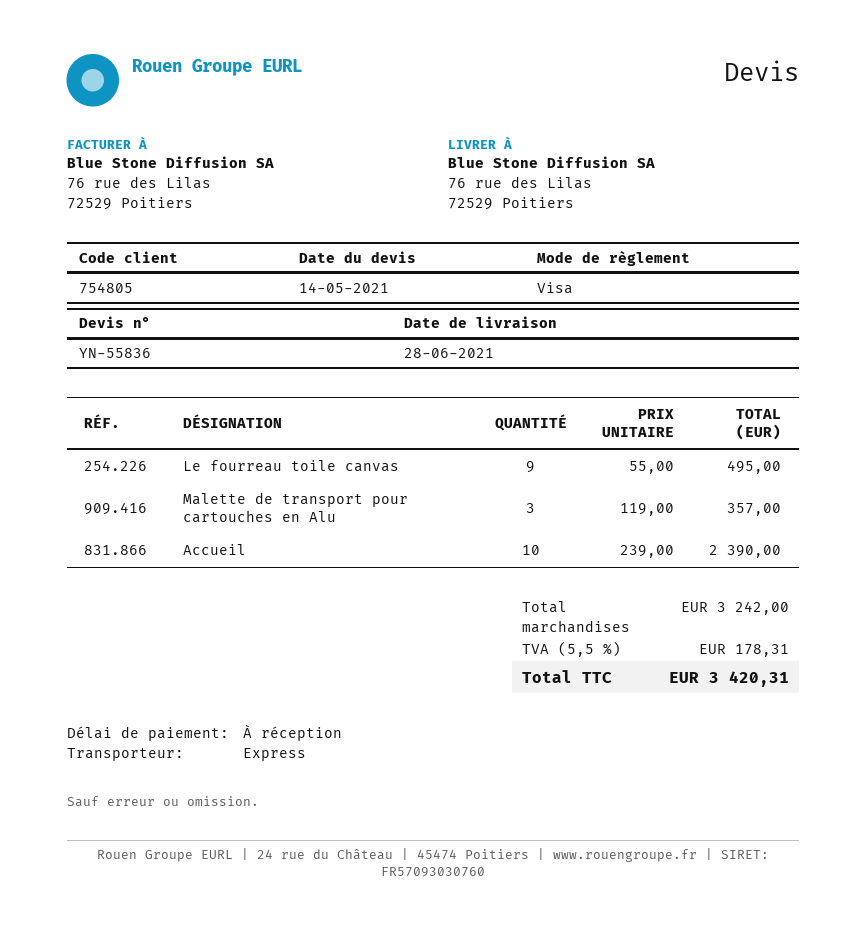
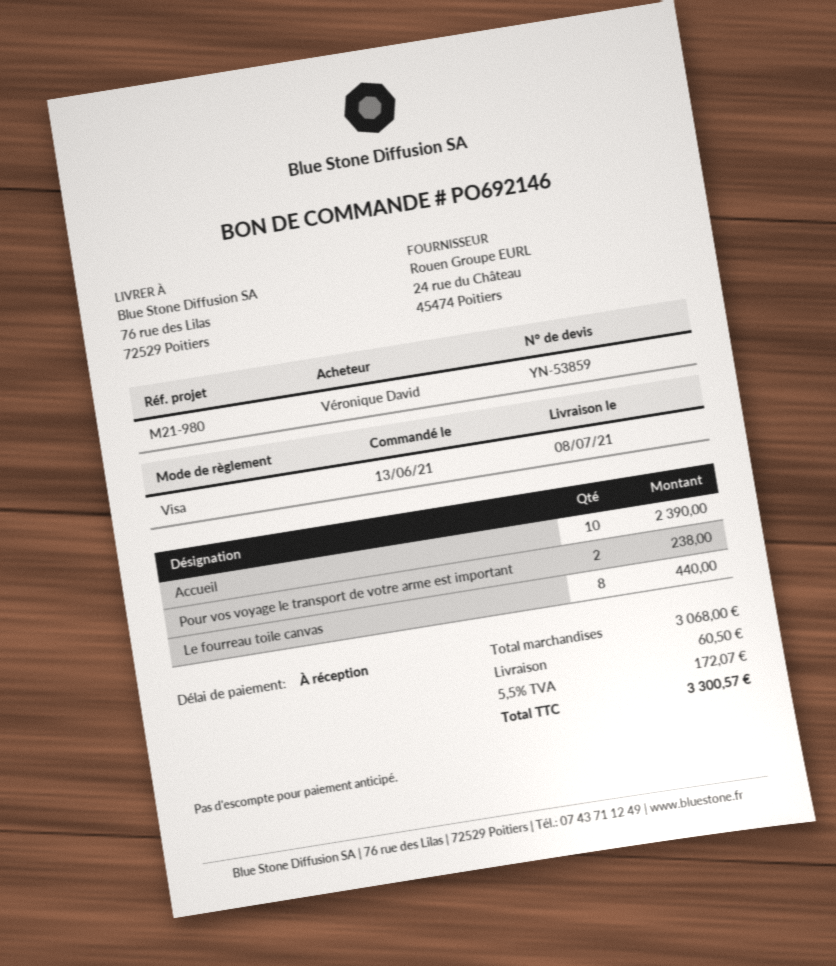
quote number: YN-55836 -> YN-53859
delivery date: 2021-06-28 -> 2021-07-08
Le fourreau toile canvas: 9 for 495.00 -> 8 for 440.00
Malette de transport pour cartouches en Alu: 3 for 357.00 -> none
Pour vos voyage le transport de votre arme est important: none -> 2 for 238.00
subtotal: 3242.00 -> 3068.00
shipping: none -> 60.50
tax: 5.5% = 178.31 -> 5.5% = 172.07
total: 3420.31 -> 3300.57

